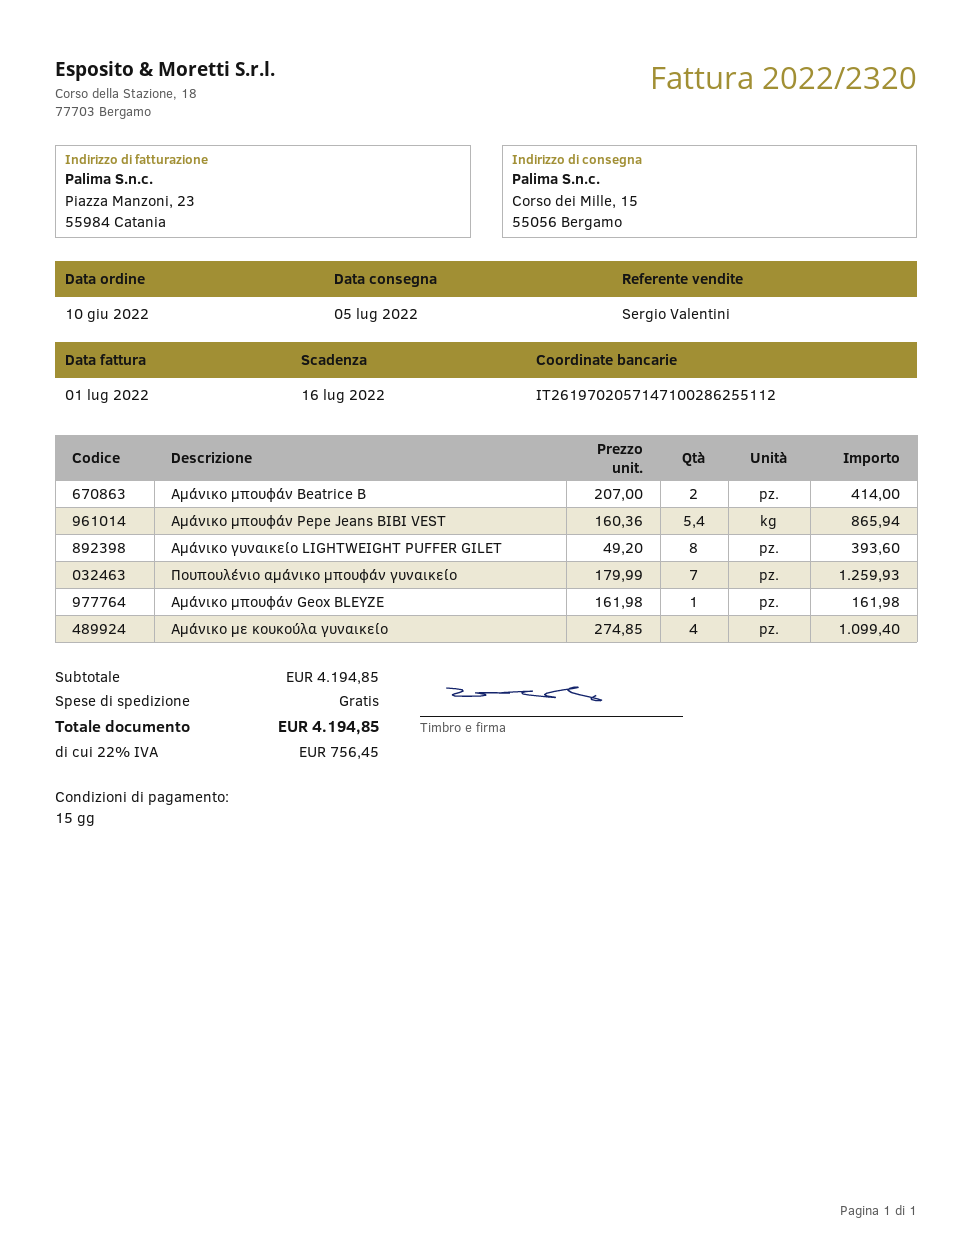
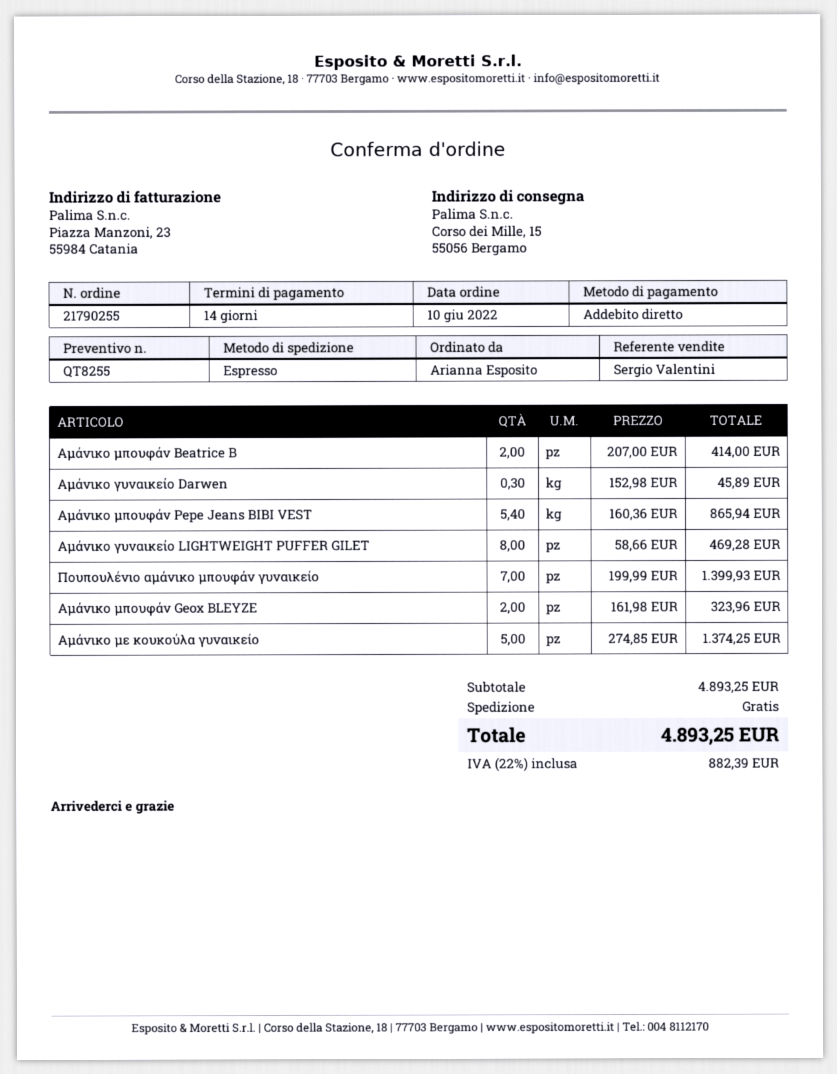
payment terms: 15 days -> 14 days
Αμάνικο γυναικείο LIGHTWEIGHT PUFFER GILET: 8 x 49.20 = 393.60 -> 8 x 58.66 = 469.28
Πουπουλένιο αμάνικο μπουφάν γυναικείο: 7 x 179.99 = 1259.93 -> 7 x 199.99 = 1399.93
Αμάνικο μπουφάν Geox BLEYZE: 1 x 161.98 = 161.98 -> 2 x 161.98 = 323.96
Αμάνικο με κουκούλα γυναικείο: 4 x 274.85 = 1099.40 -> 5 x 274.85 = 1374.25
Αμάνικο γυναικείο Darwen: none -> 0.3 x 152.98 = 45.89
subtotal: 4194.85 -> 4893.25
tax: 22% = 756.45 -> 22% = 882.39
total: 4194.85 -> 4893.25

